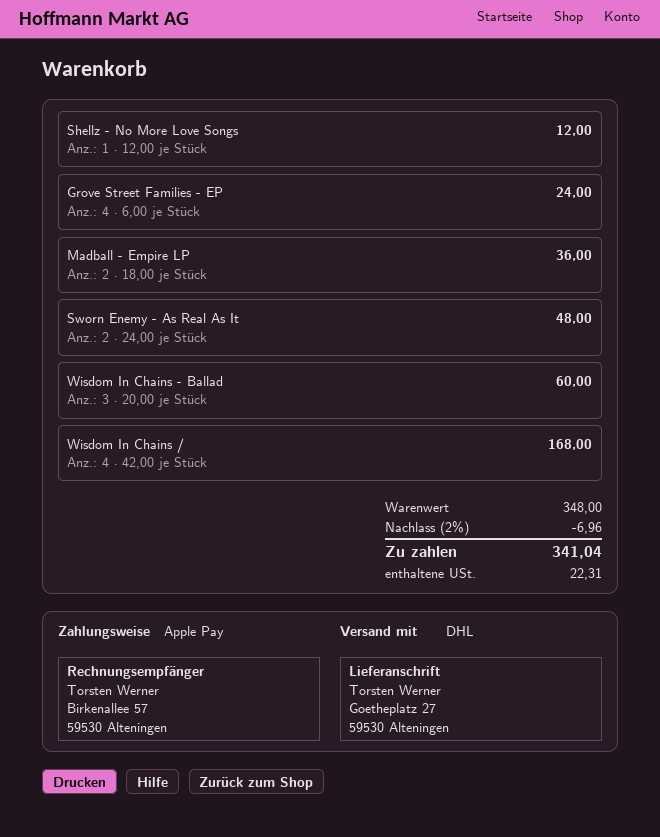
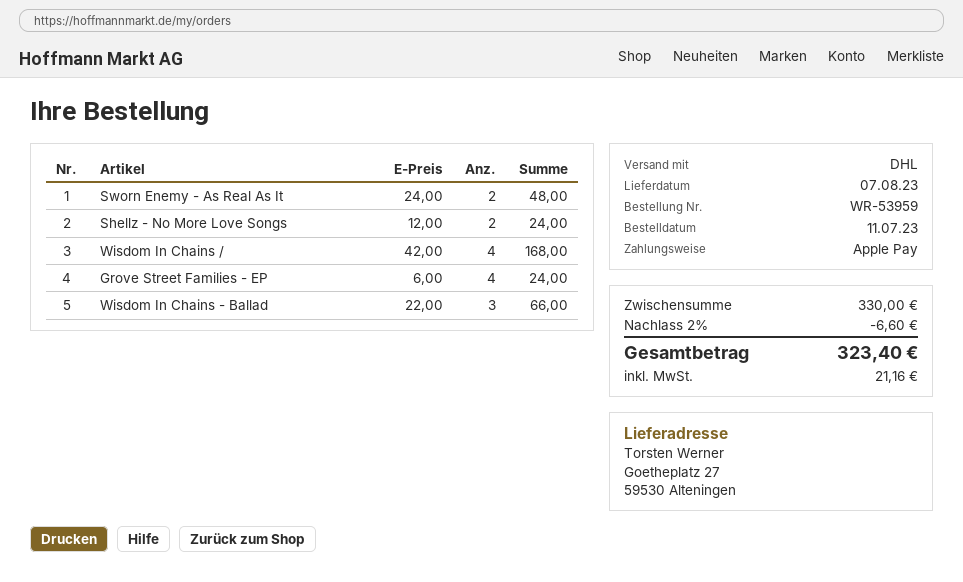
Shellz - No More Love Songs: 1 x 12.00 = 12.00 -> 2 x 12.00 = 24.00
Madball - Empire LP: 2 x 18.00 = 36.00 -> none
Wisdom In Chains - Ballad: 3 x 20.00 = 60.00 -> 3 x 22.00 = 66.00
subtotal: 348.00 -> 330.00
discount: 2% = 6.96 -> 2% = 6.60
tax: 22.31 -> 21.16
total: 341.04 -> 323.40

